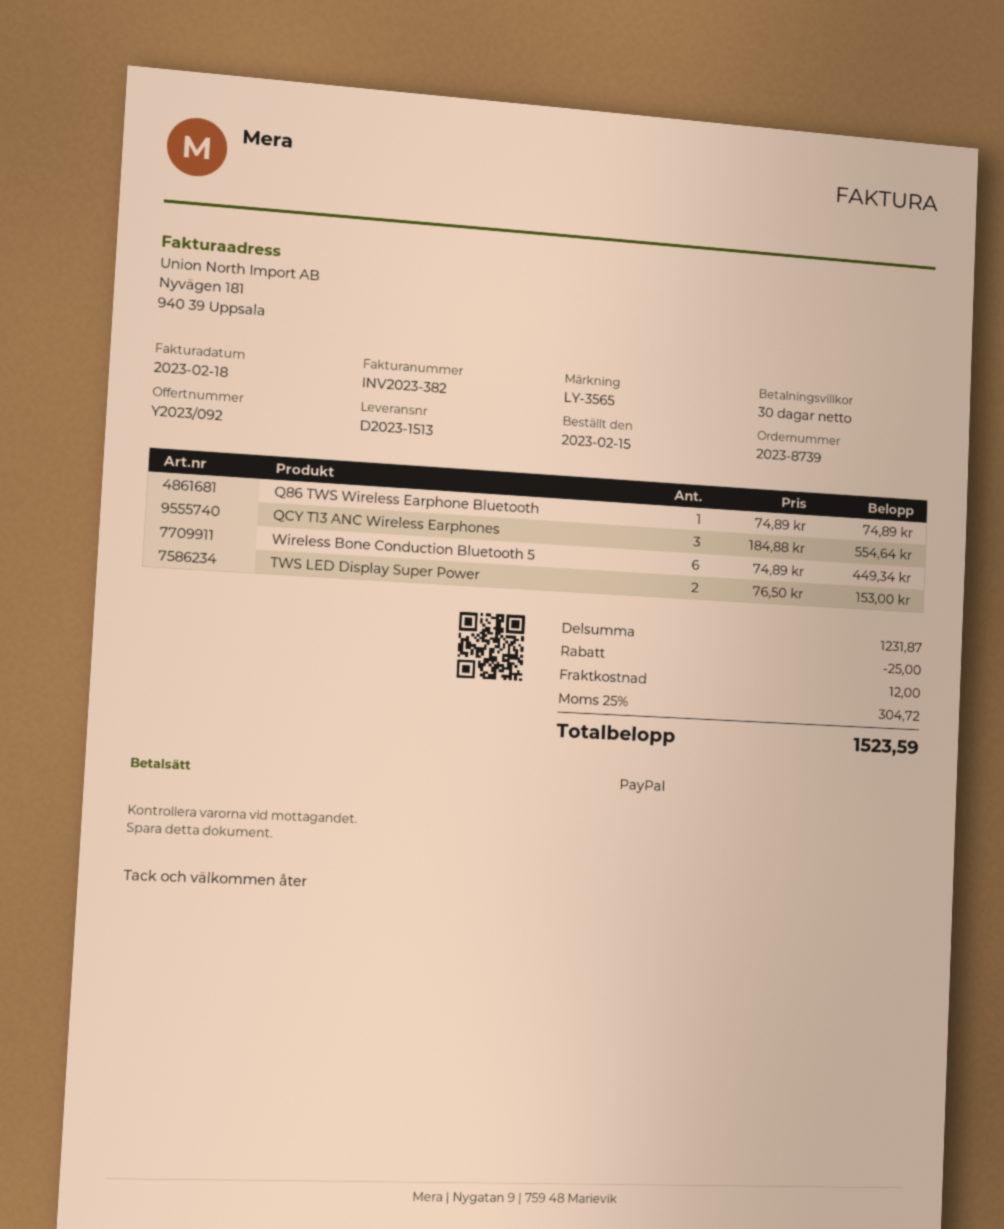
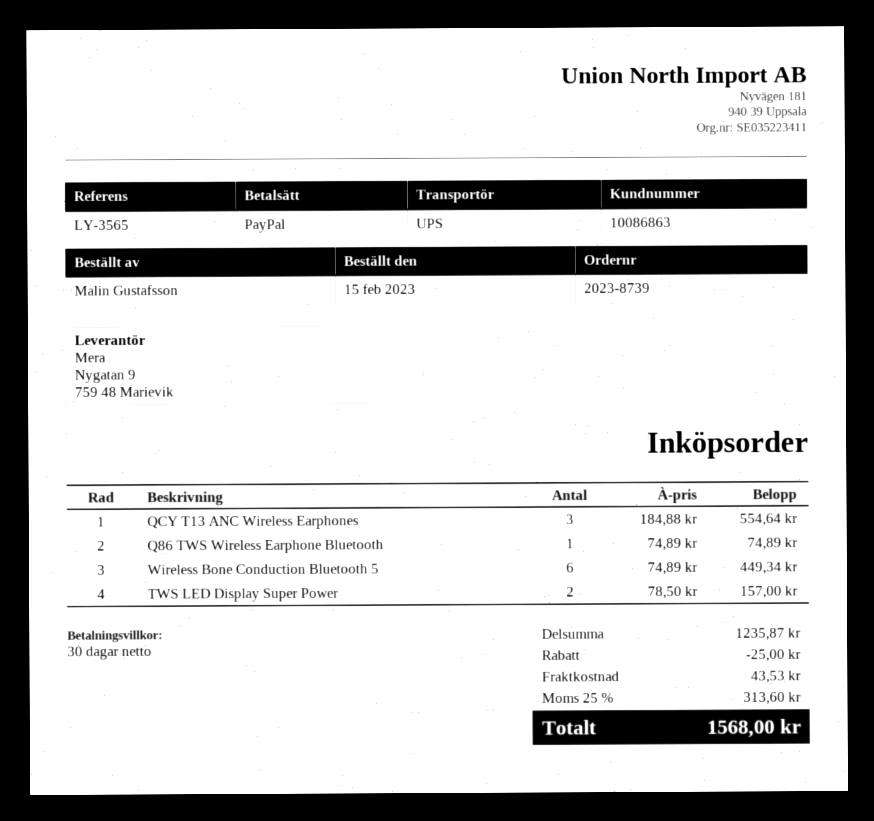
TWS LED Display Super Power: 2 x 76.50 = 153.00 -> 2 x 78.50 = 157.00
subtotal: 1231.87 -> 1235.87
shipping: 12.00 -> 43.53
tax: 25% = 304.72 -> 25% = 313.60
total: 1523.59 -> 1568.00

